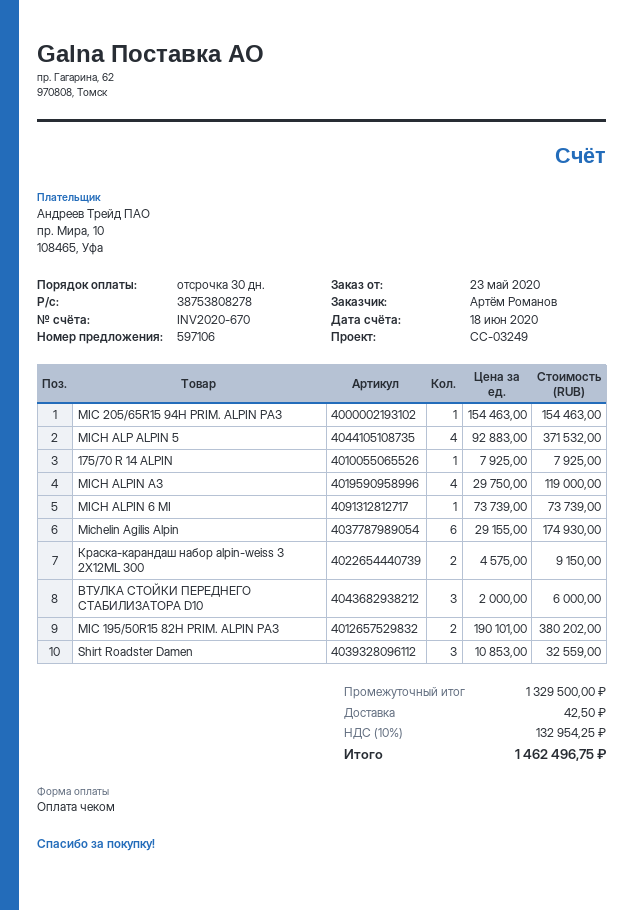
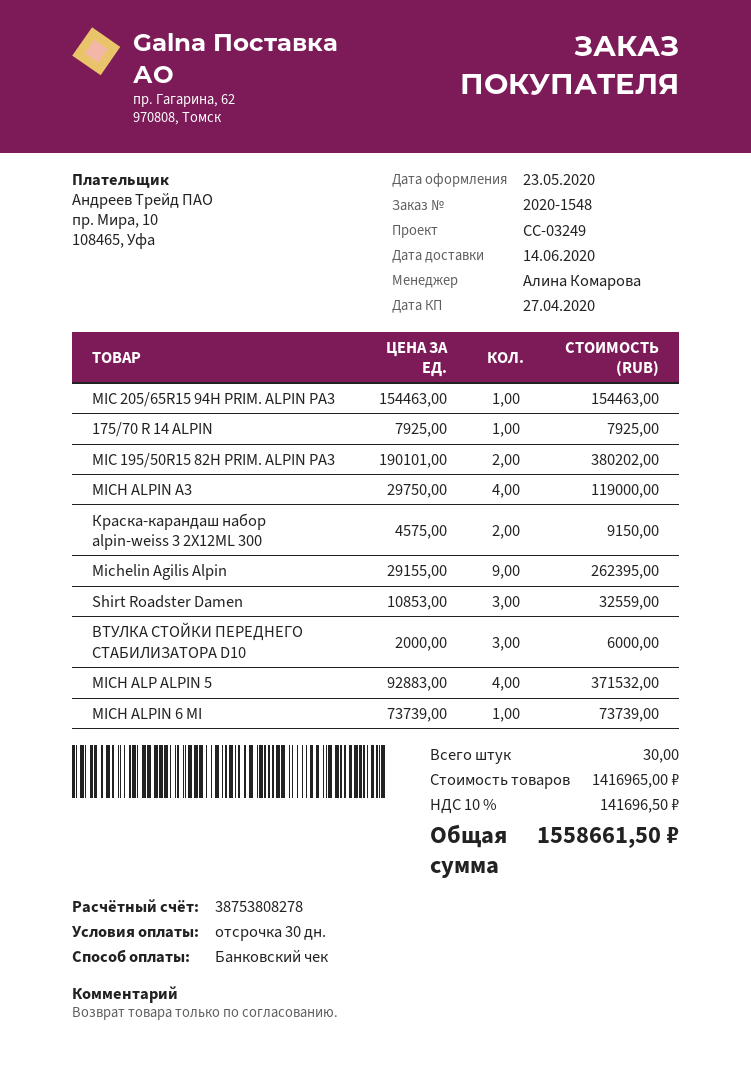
Michelin Agilis Alpin: 6 x 29155.00 = 174930.00 -> 9 x 29155.00 = 262395.00
subtotal: 1329500.00 -> 1416965.00
shipping: 42.50 -> none
tax: 10% = 132954.25 -> 10% = 141696.50
total: 1462496.75 -> 1558661.50

